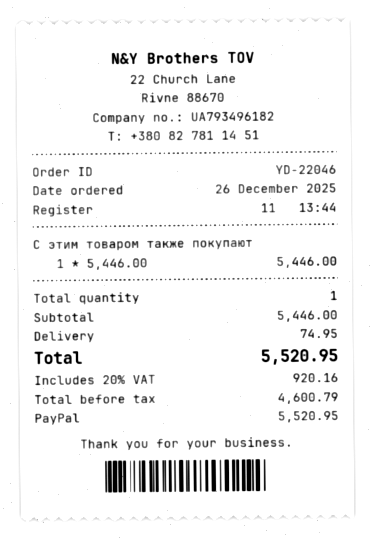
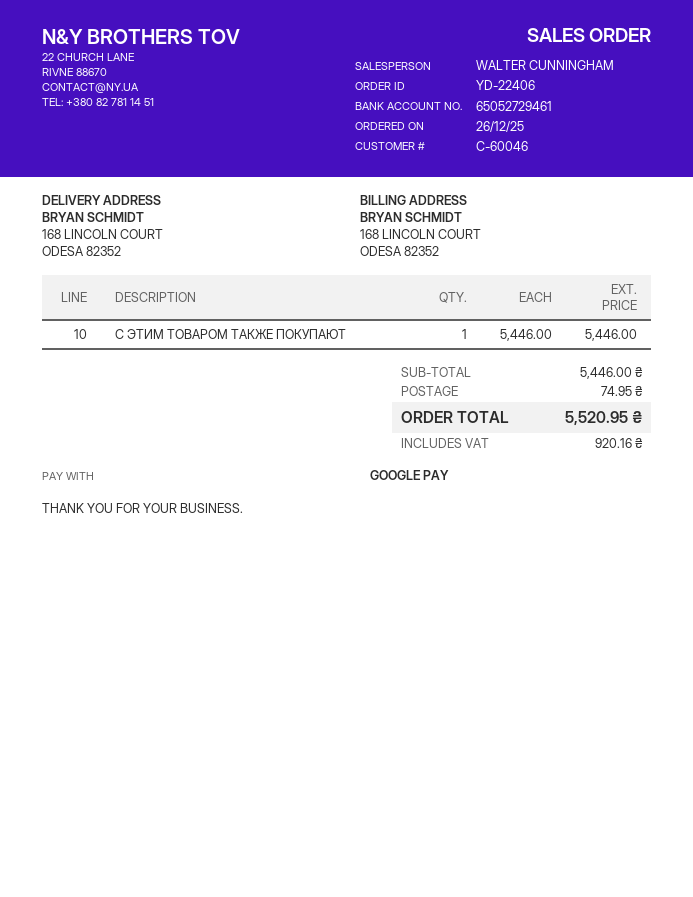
order number: YD-22046 -> YD-22406
payment method: PayPal -> Google Pay

